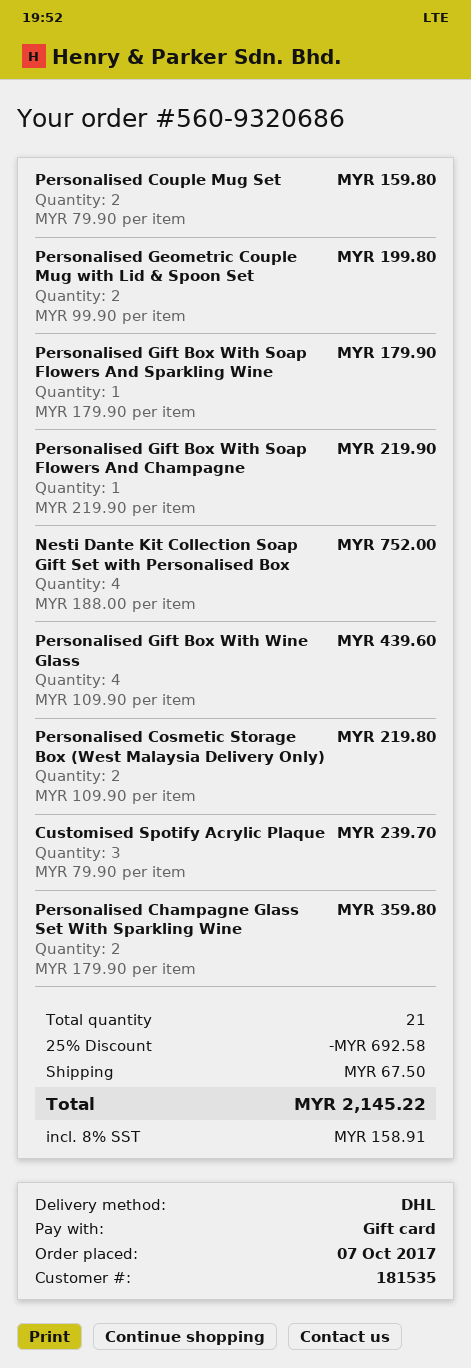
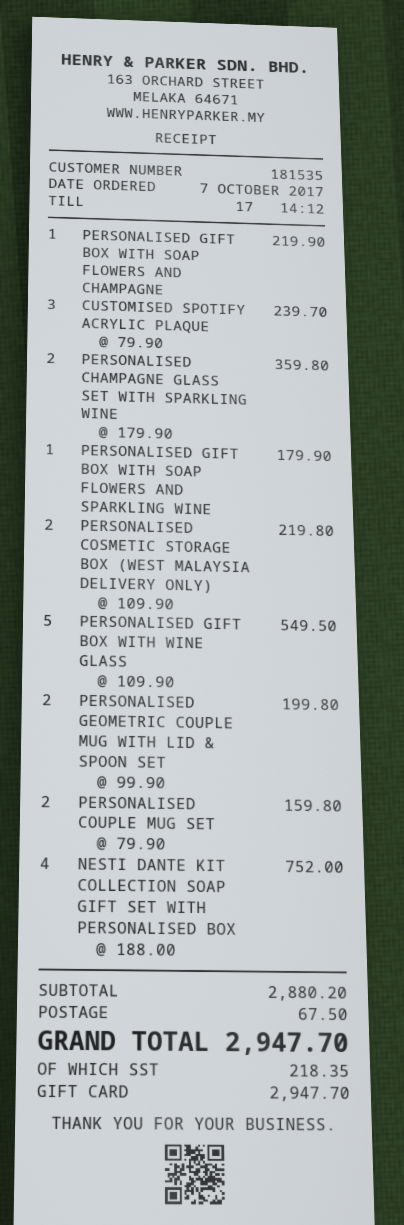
Personalised Gift Box With Wine Glass: 4 x 109.90 = 439.60 -> 5 x 109.90 = 549.50
discount: 25% = 692.58 -> none
tax: 158.91 -> 218.35
total: 2145.22 -> 2947.70

